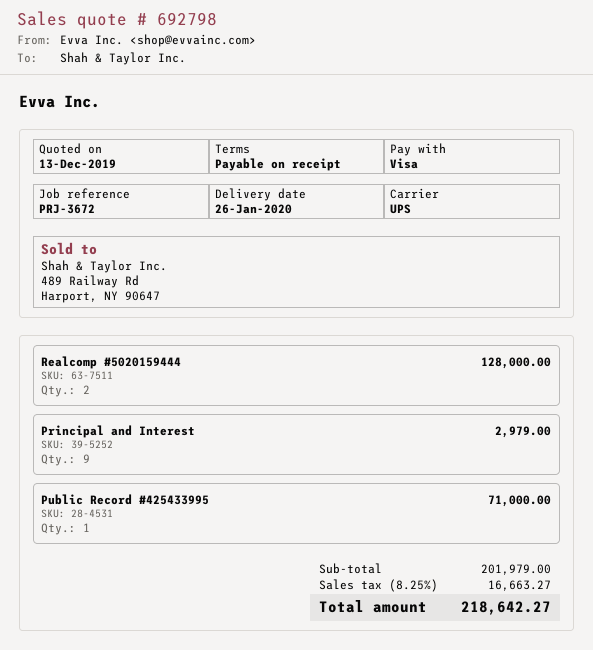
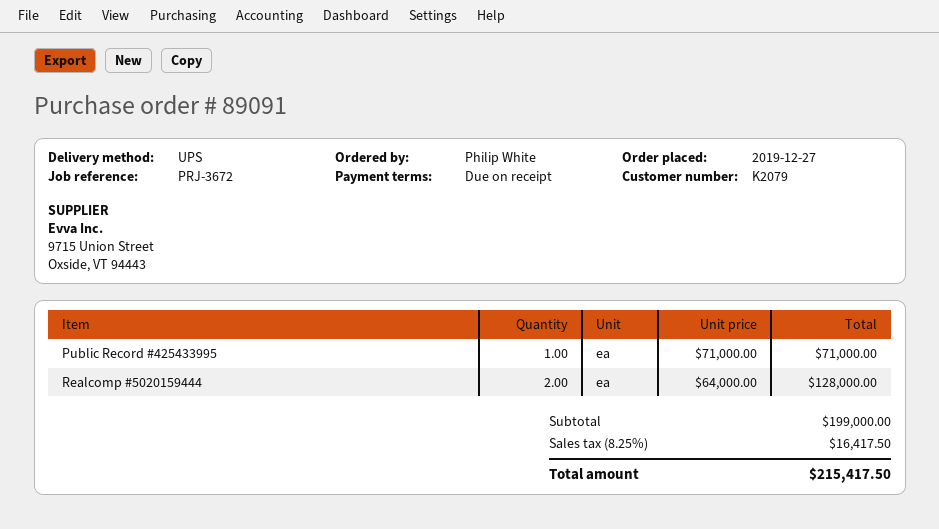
Principal and Interest: 9 for 2979.00 -> none
subtotal: 201979.00 -> 199000.00
tax: 8.25% = 16663.27 -> 8.25% = 16417.50
total: 218642.27 -> 215417.50

